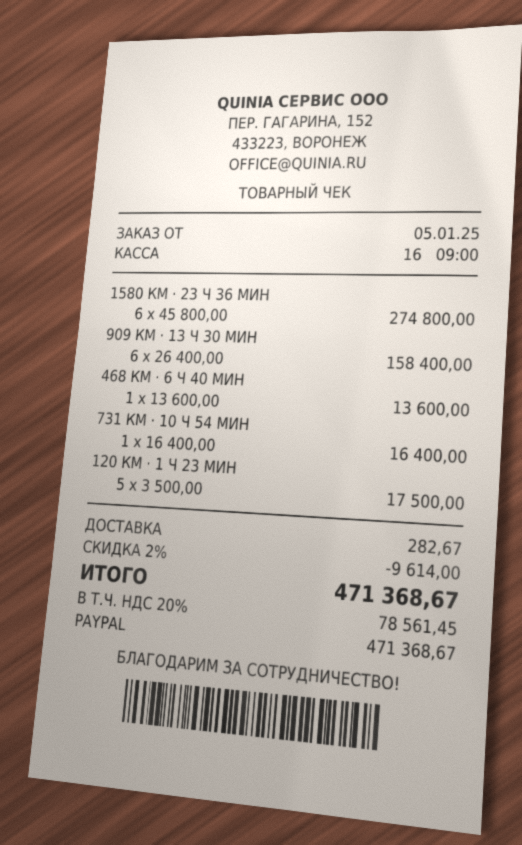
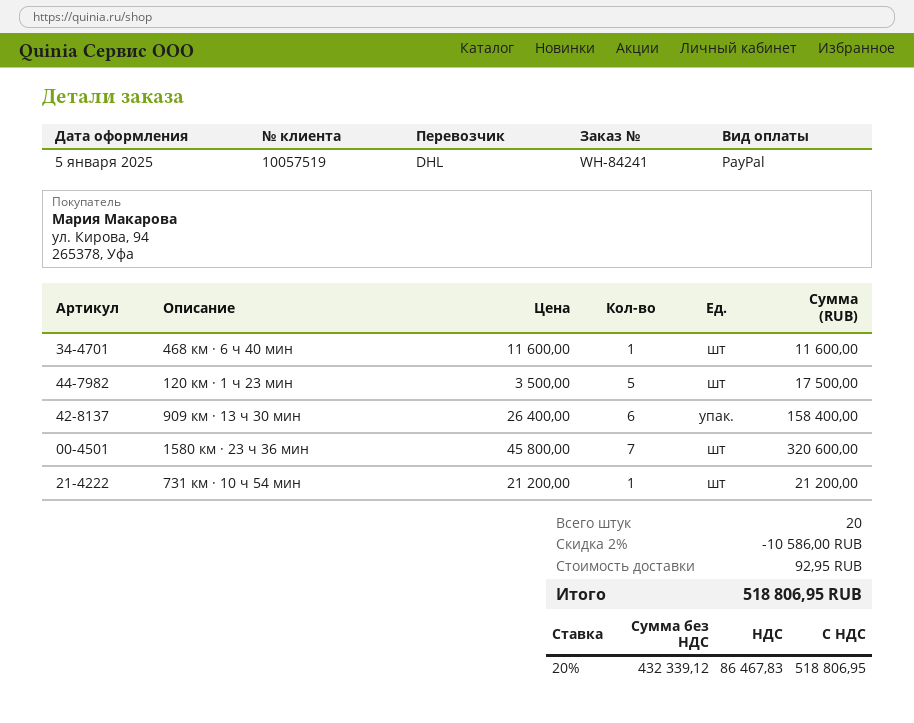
1580 КМ · 23 Ч 36 МИН: 6 x 45800.00 = 274800.00 -> 7 x 45800.00 = 320600.00
468 КМ · 6 Ч 40 МИН: 1 x 13600.00 = 13600.00 -> 1 x 11600.00 = 11600.00
731 КМ · 10 Ч 54 МИН: 1 x 16400.00 = 16400.00 -> 1 x 21200.00 = 21200.00
discount: 2% = 9614.00 -> 2% = 10586.00
shipping: 282.67 -> 92.95
tax: 20% = 78561.45 -> 20% = 86467.83
total: 471368.67 -> 518806.95

